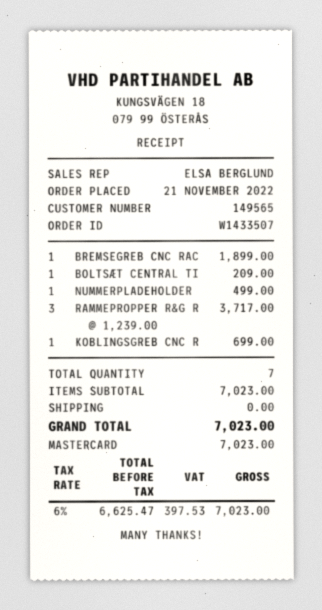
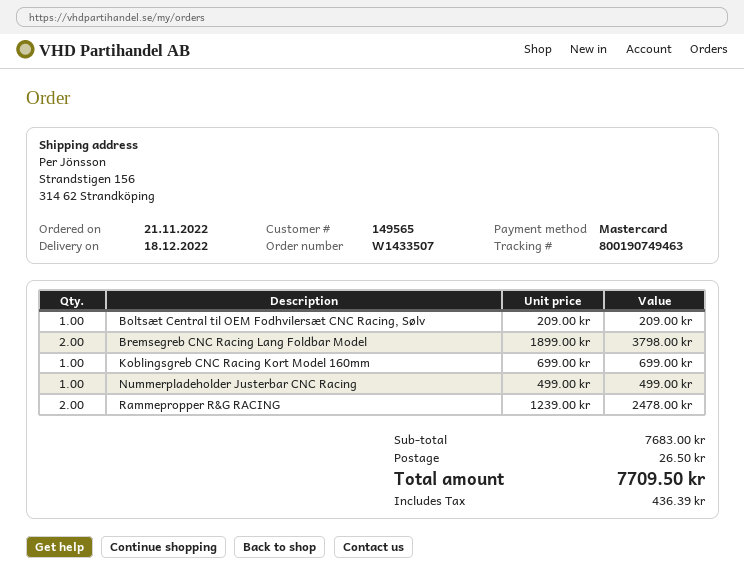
BREMSEGREB CNC RAC: 1 x 1899.00 = 1899.00 -> 2 x 1899.00 = 3798.00
RAMMEPROPPER R&G R: 3 x 1239.00 = 3717.00 -> 2 x 1239.00 = 2478.00
subtotal: 7023.00 -> 7683.00
shipping: 0.00 -> 26.50
tax: 397.53 -> 436.39
total: 7023.00 -> 7709.50

